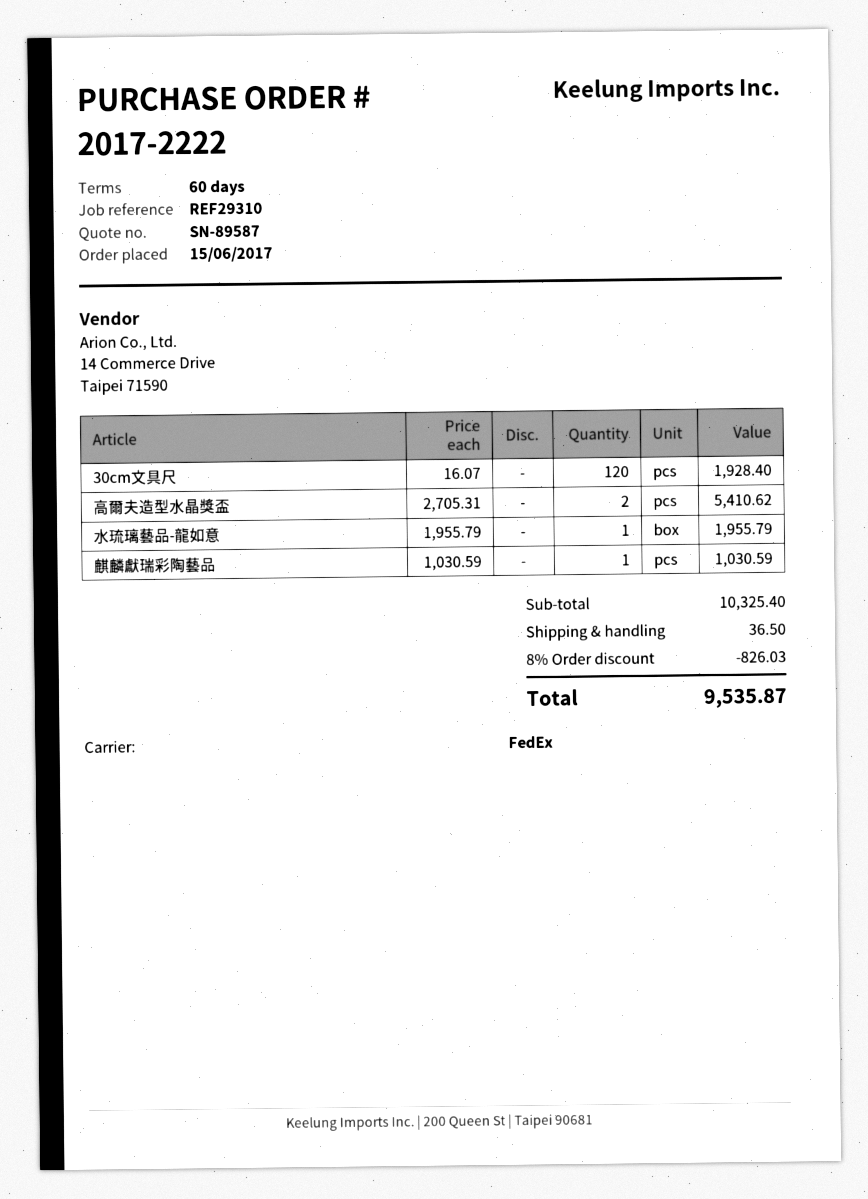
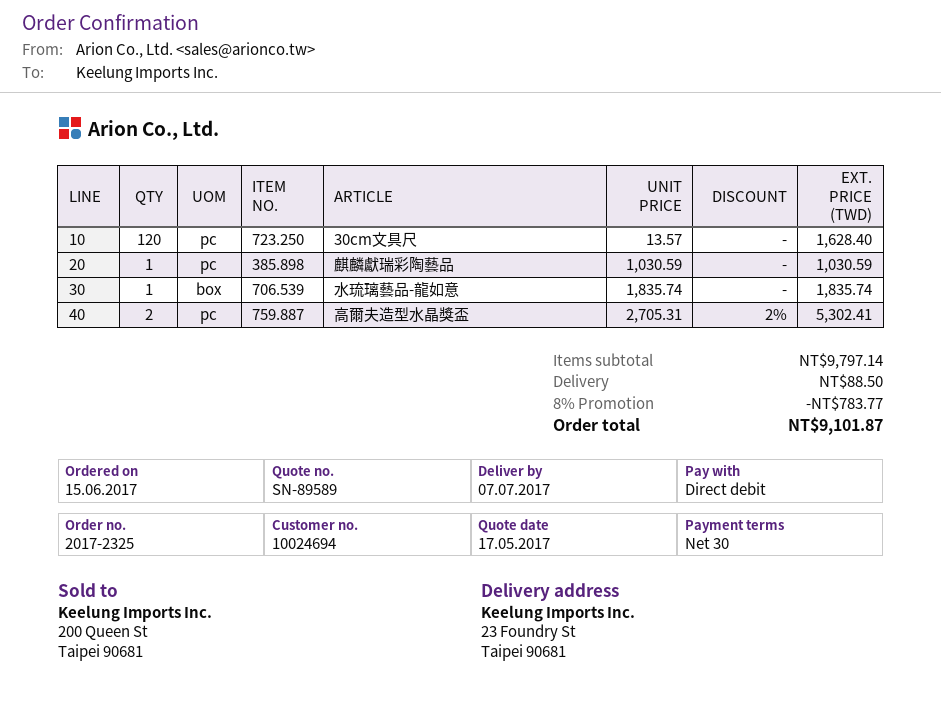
quote number: SN-89587 -> SN-89589
order number: 2017-2222 -> 2017-2325
payment terms: 60 days -> 30 days
30cm文具尺: 120 x 16.07 = 1928.40 -> 120 x 13.57 = 1628.40
高爾夫造型水晶獎盃: 2 x 2705.31 = 5410.62 -> 2 x 2705.31 - 2% = 5302.41
水琉璃藝品-龍如意: 1 x 1955.79 = 1955.79 -> 1 x 1835.74 = 1835.74
subtotal: 10325.40 -> 9797.14
discount: 8% = 826.03 -> 8% = 783.77
shipping: 36.50 -> 88.50
total: 9535.87 -> 9101.87

